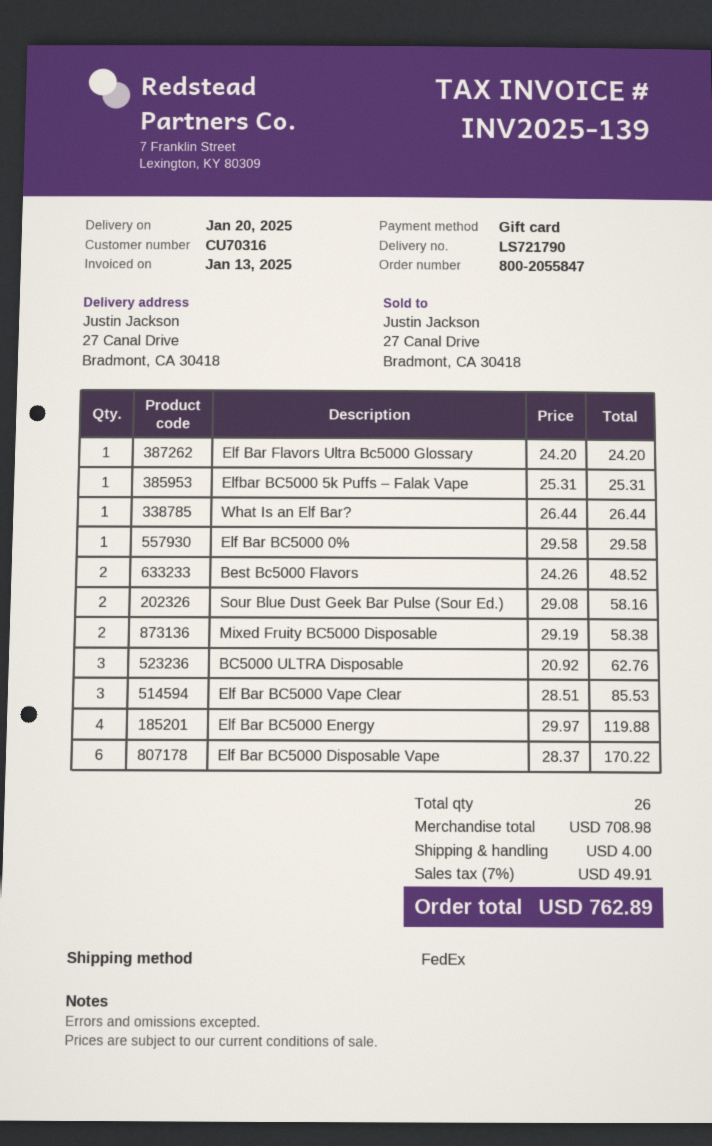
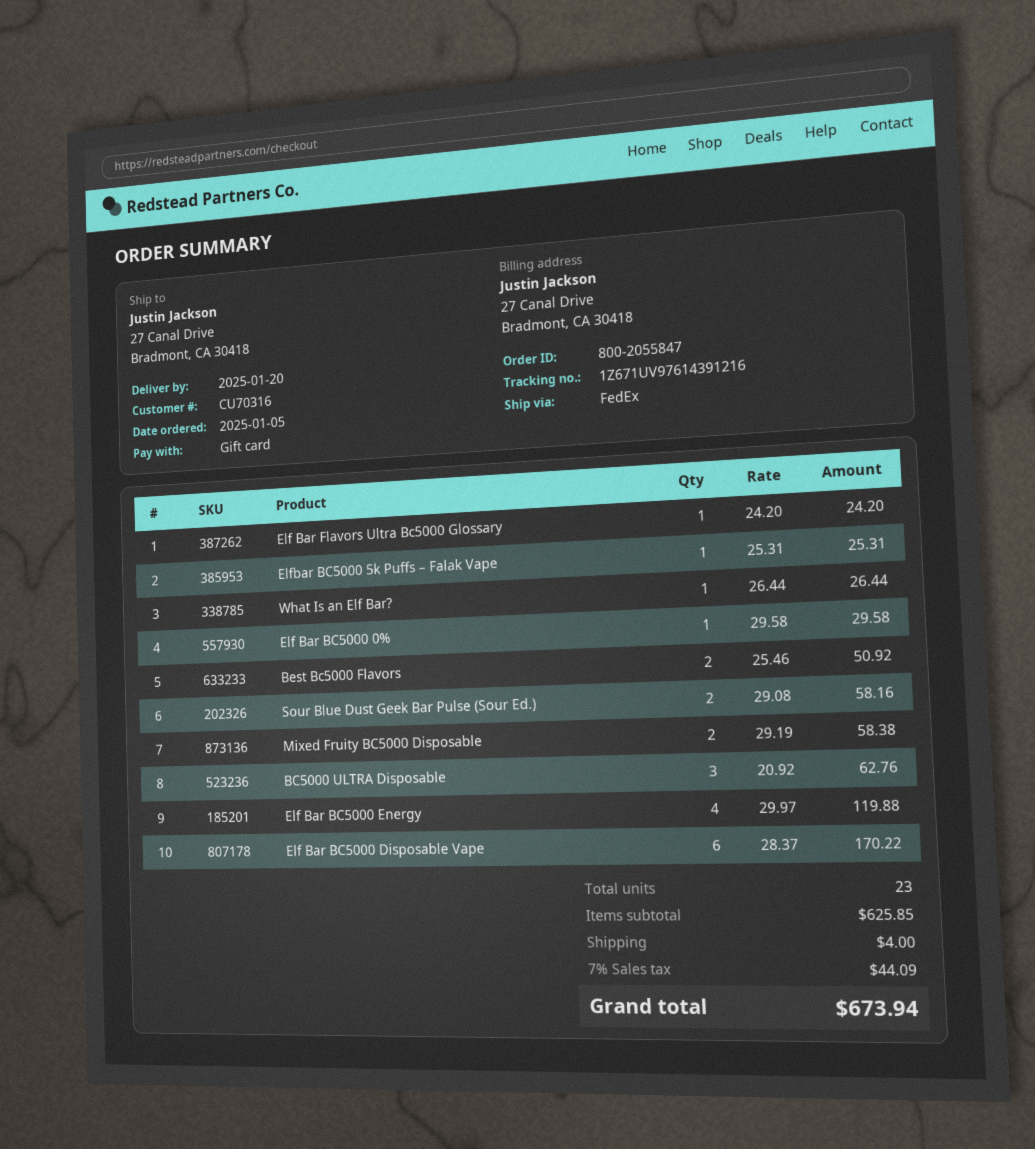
Best Bc5000 Flavors: 2 x 24.26 = 48.52 -> 2 x 25.46 = 50.92
Elf Bar BC5000 Vape Clear: 3 x 28.51 = 85.53 -> none
total quantity: 26 -> 23
subtotal: 708.98 -> 625.85
tax: 7% = 49.91 -> 7% = 44.09
total: 762.89 -> 673.94

